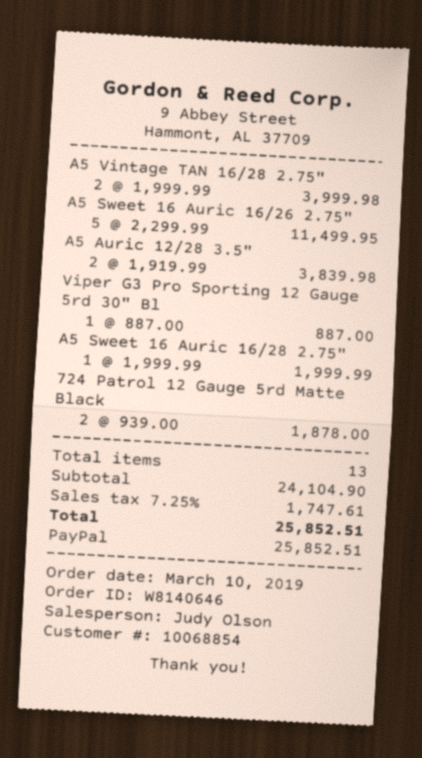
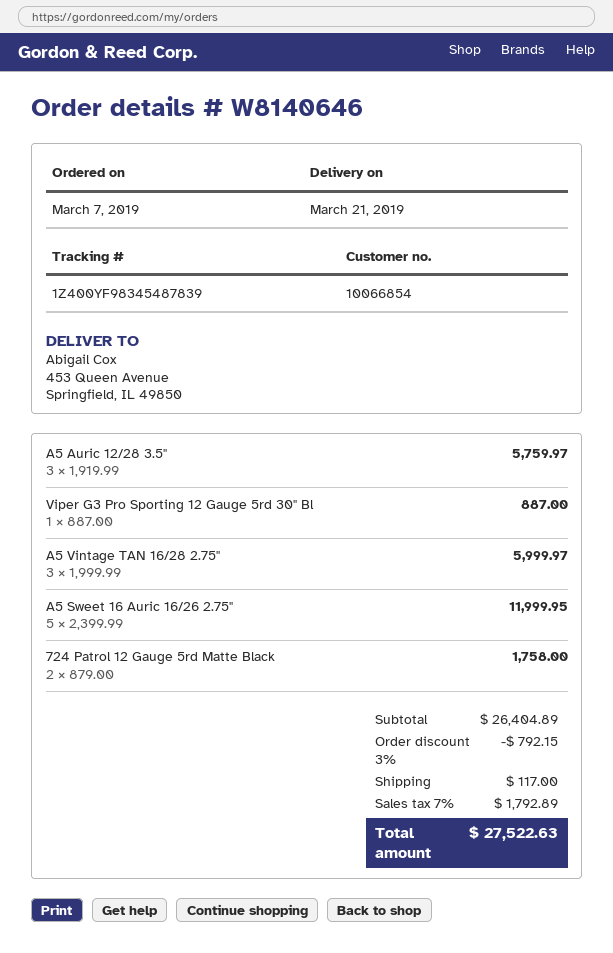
order date: 2019-03-10 -> 2019-03-07
customer number: 10068854 -> 10066854
A5 Vintage TAN 16/28 2.75": 2 x 1999.99 = 3999.98 -> 3 x 1999.99 = 5999.97
A5 Sweet 16 Auric 16/26 2.75": 5 x 2299.99 = 11499.95 -> 5 x 2399.99 = 11999.95
A5 Auric 12/28 3.5": 2 x 1919.99 = 3839.98 -> 3 x 1919.99 = 5759.97
A5 Sweet 16 Auric 16/28 2.75": 1 x 1999.99 = 1999.99 -> none
724 Patrol 12 Gauge 5rd Matte Black: 2 x 939.00 = 1878.00 -> 2 x 879.00 = 1758.00
subtotal: 24104.90 -> 26404.89
discount: none -> 3% = 792.15
shipping: none -> 117.00
tax: 7.25% = 1747.61 -> 7% = 1792.89
total: 25852.51 -> 27522.63

